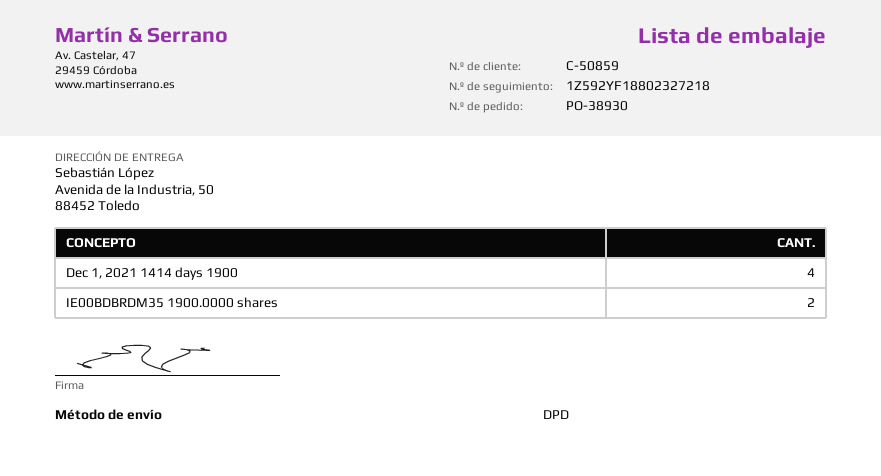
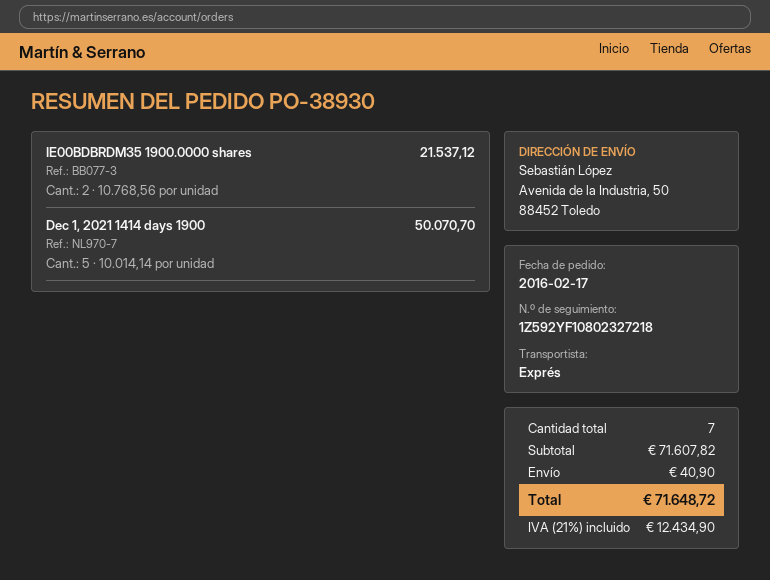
shipping method: DPD -> express
tracking number: 1Z592YF18802327218 -> 1Z592YF10802327218
Dec 1, 2021 1414 days 1900: 4 -> 5

